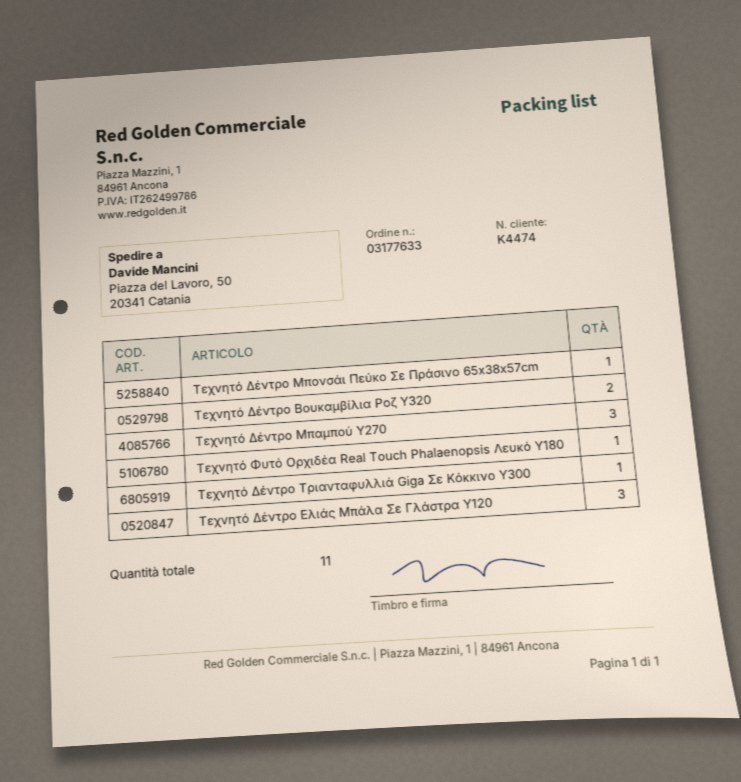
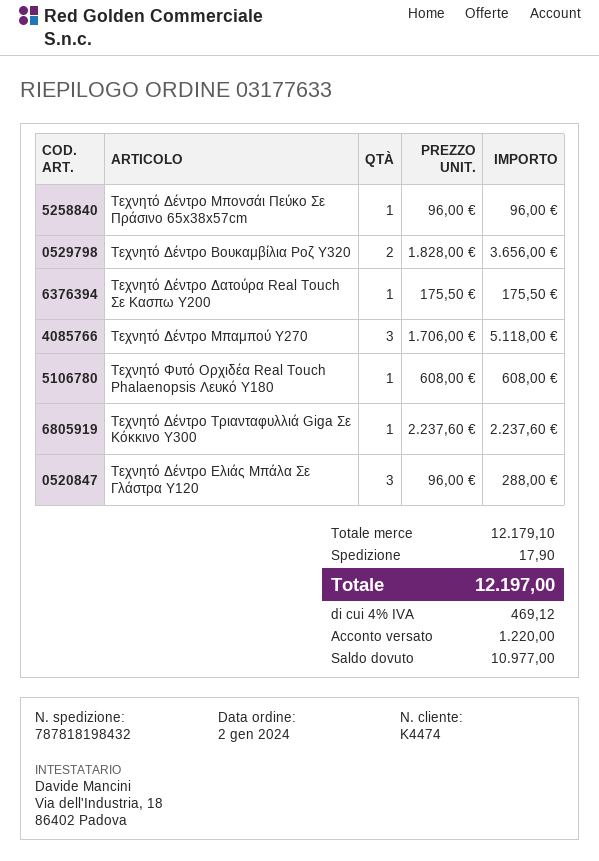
Τεχνητό Δέντρο Δατούρα Real Touch Σε Κασπω Y200: none -> 1

